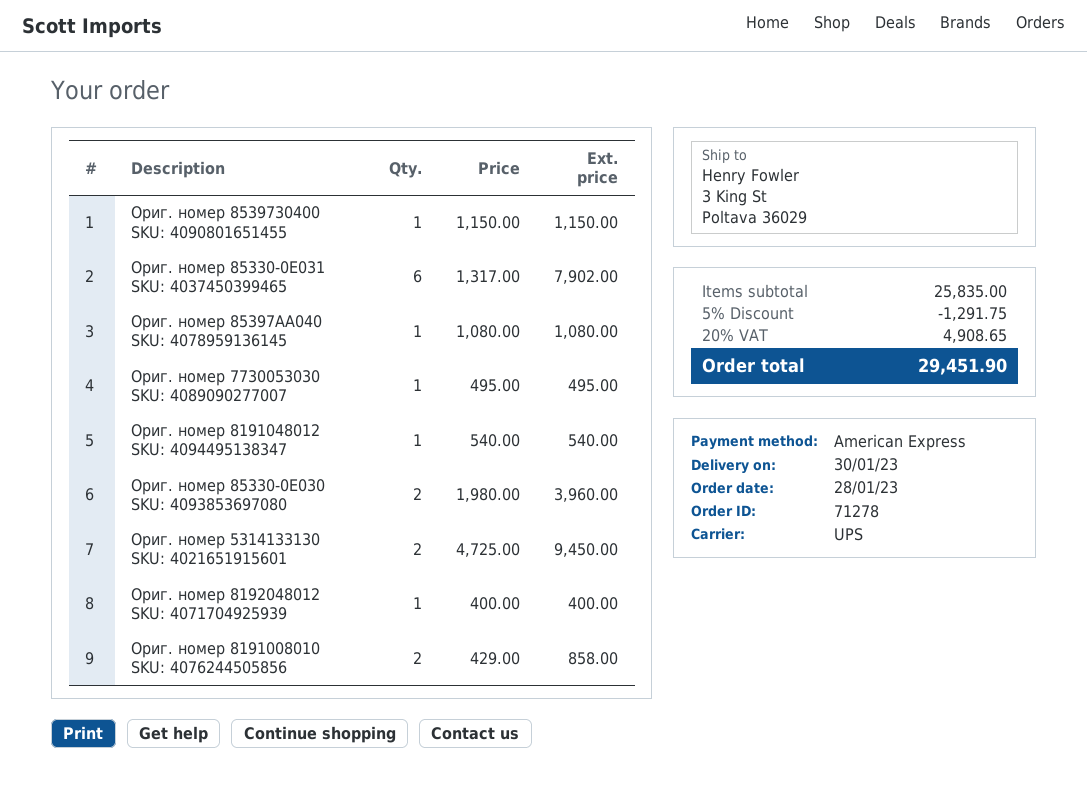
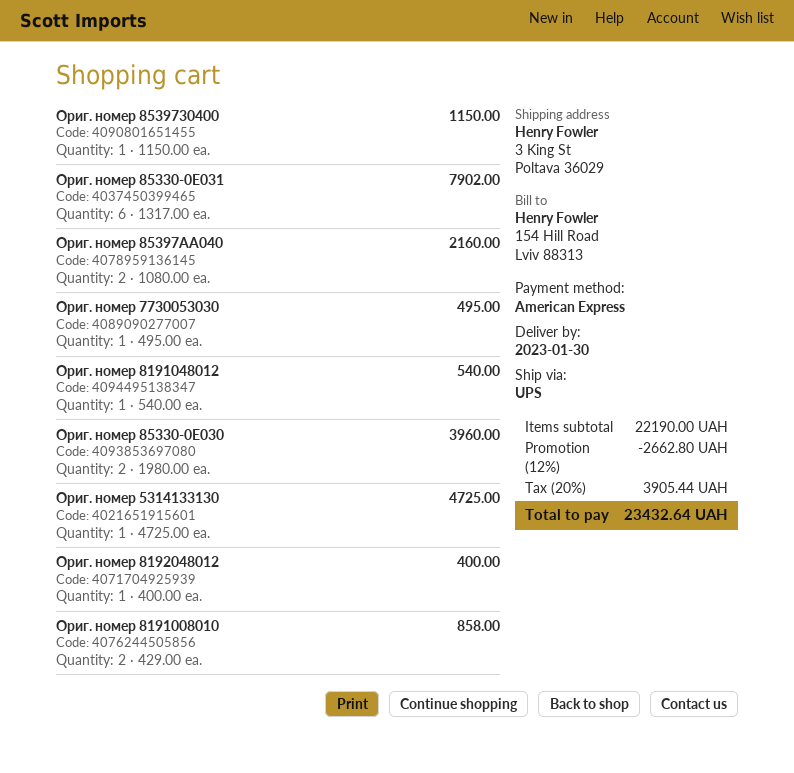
Ориг. номер 85397AA040: 1 x 1080.00 = 1080.00 -> 2 x 1080.00 = 2160.00
Ориг. номер 5314133130: 2 x 4725.00 = 9450.00 -> 1 x 4725.00 = 4725.00
subtotal: 25835.00 -> 22190.00
discount: 5% = 1291.75 -> 12% = 2662.80
tax: 20% = 4908.65 -> 20% = 3905.44
total: 29451.90 -> 23432.64

